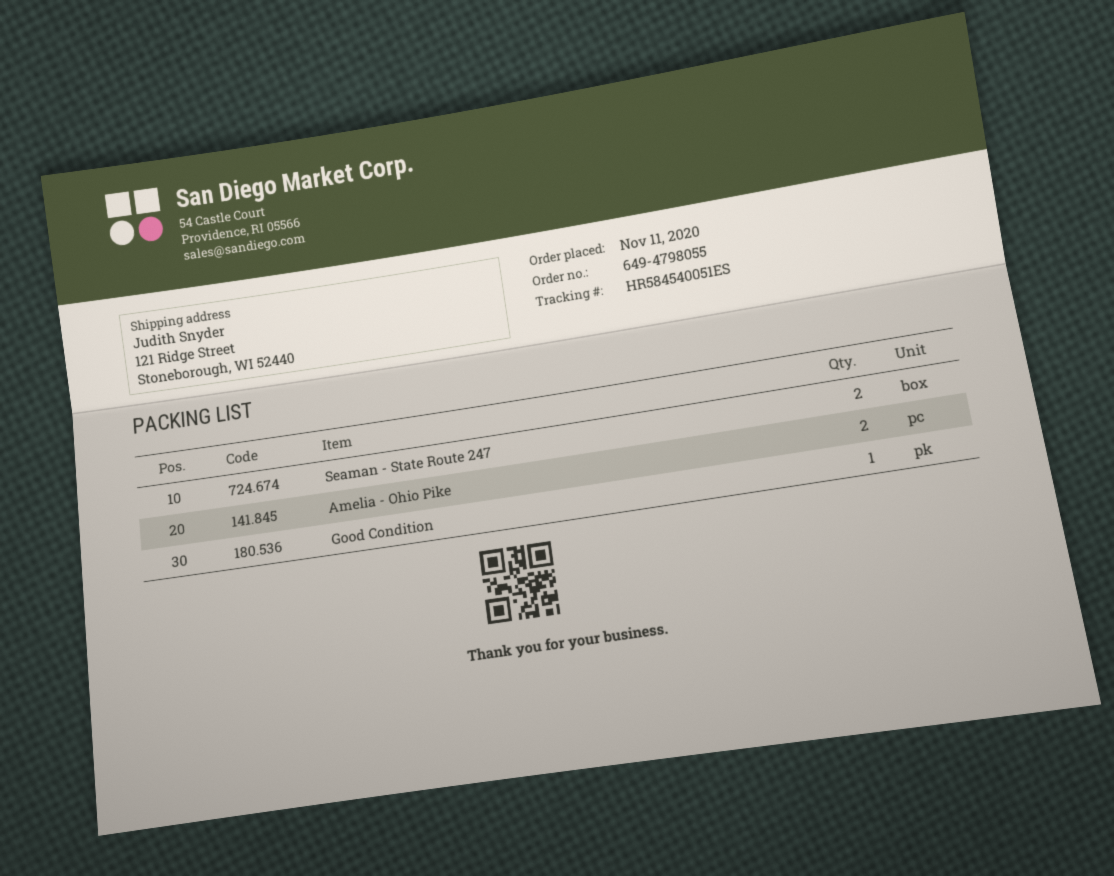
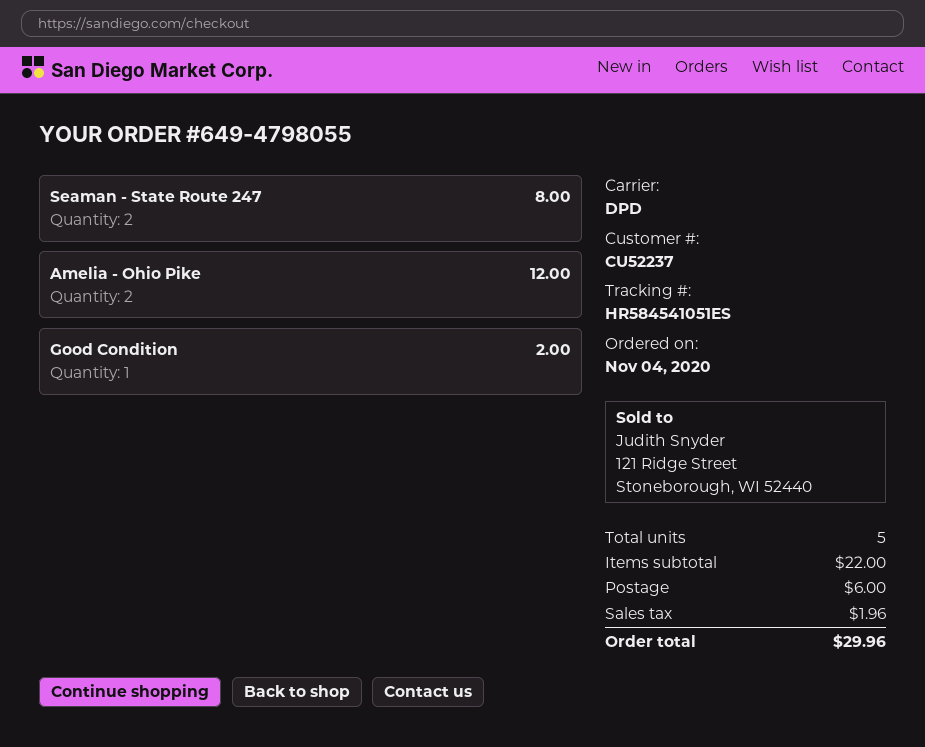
order date: 2020-11-11 -> 2020-11-04
tracking number: HR584540051ES -> HR584541051ES

